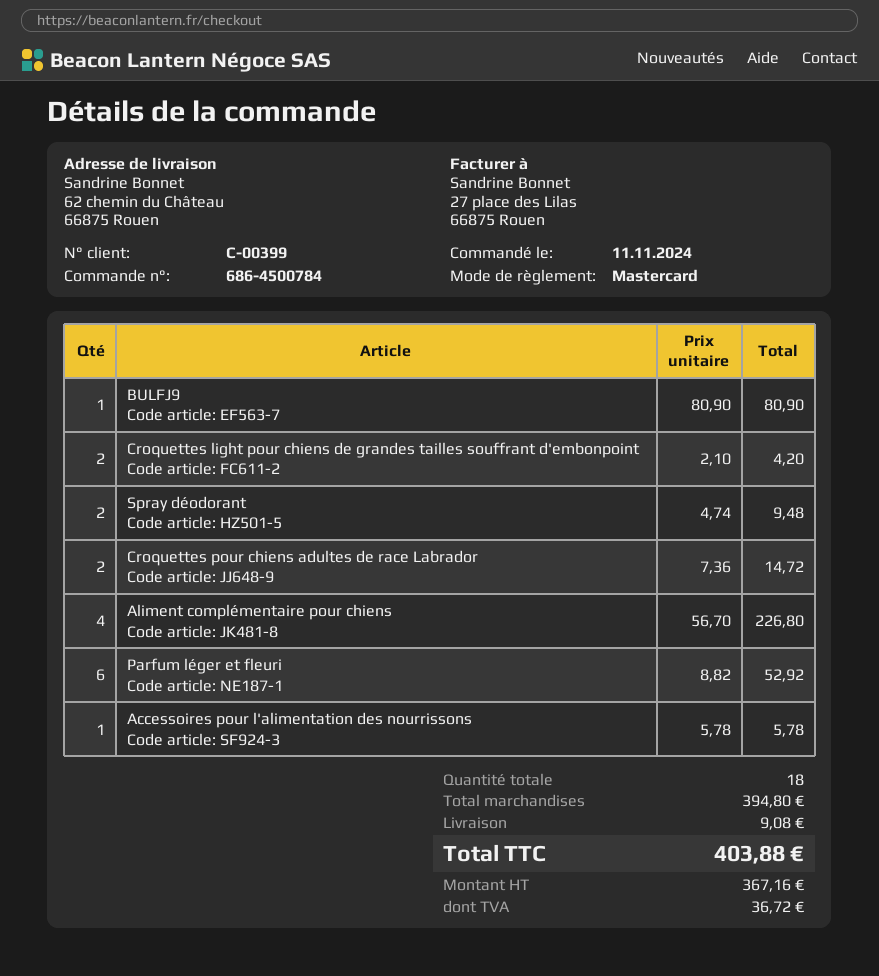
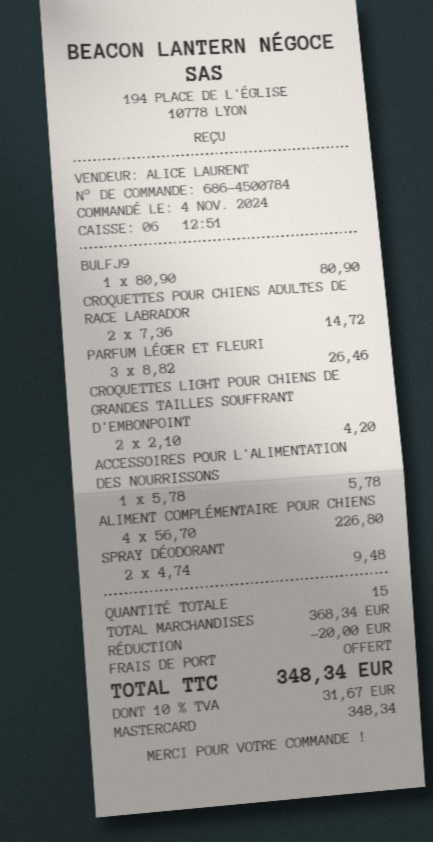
order date: 2024-11-11 -> 2024-11-04
Parfum léger et fleuri: 6 x 8.82 = 52.92 -> 3 x 8.82 = 26.46
total quantity: 18 -> 15
subtotal: 394.80 -> 368.34
discount: none -> 20.00
shipping: 9.08 -> 0.00
tax: 36.72 -> 31.67
total: 403.88 -> 348.34

